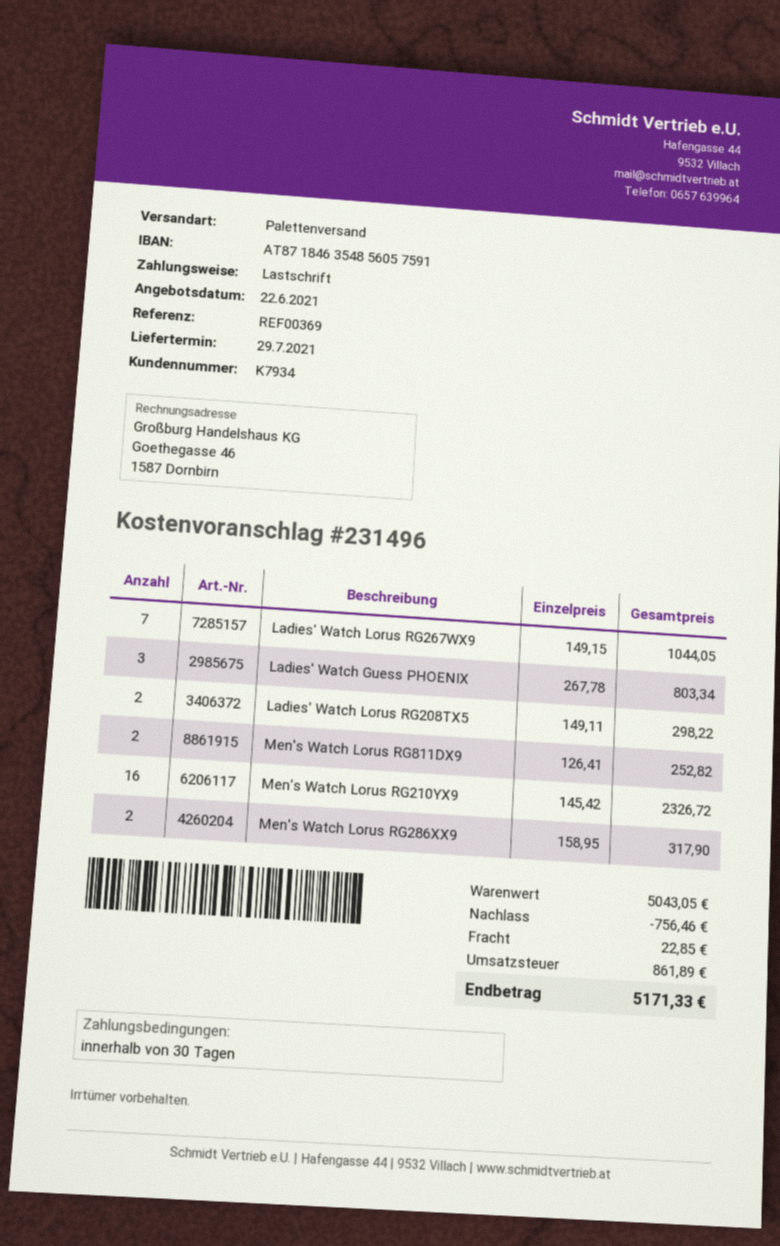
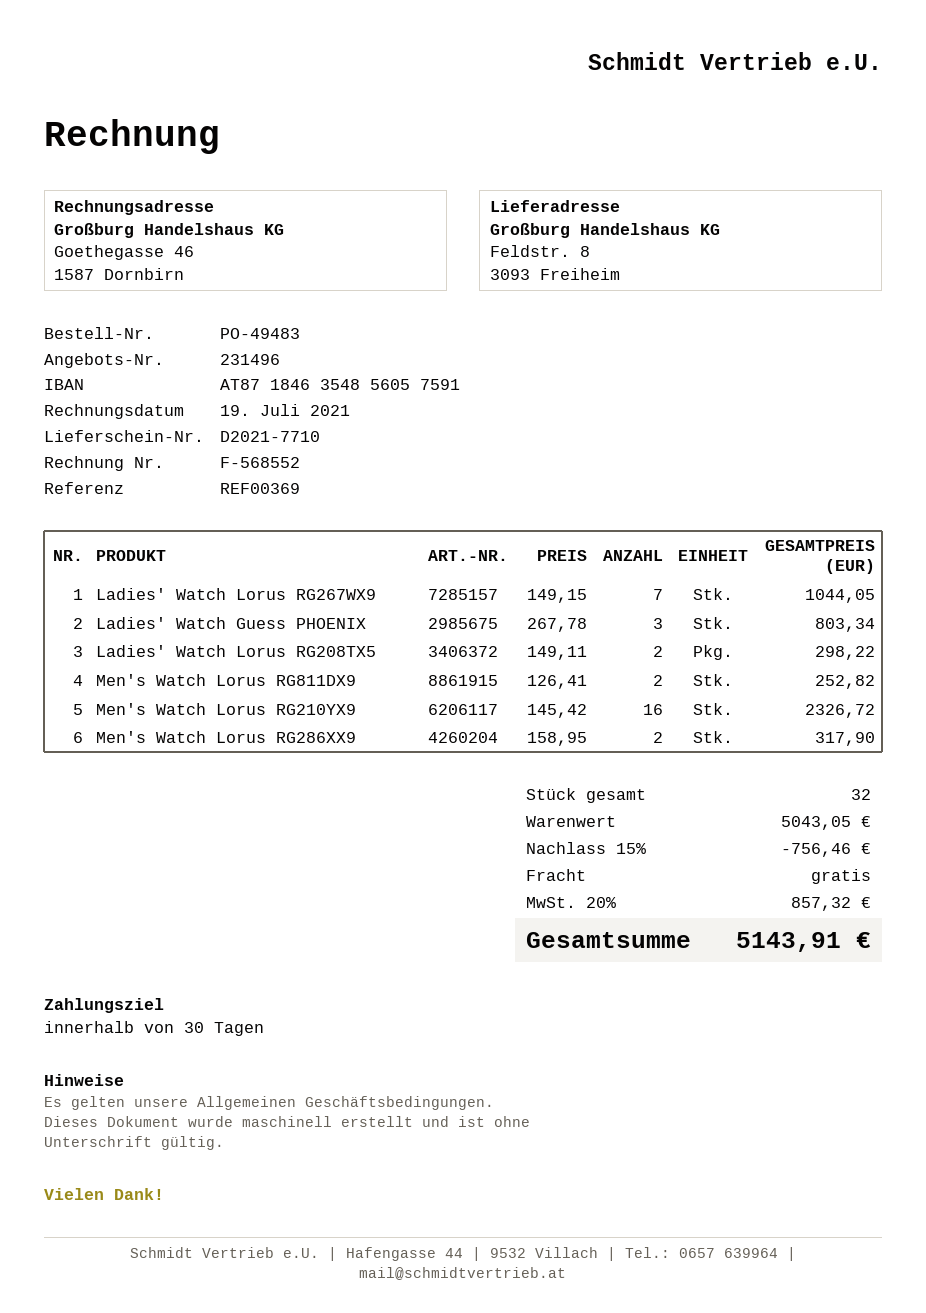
shipping: 22.85 -> 0.00
tax: 861.89 -> 857.32
total: 5171.33 -> 5143.91

